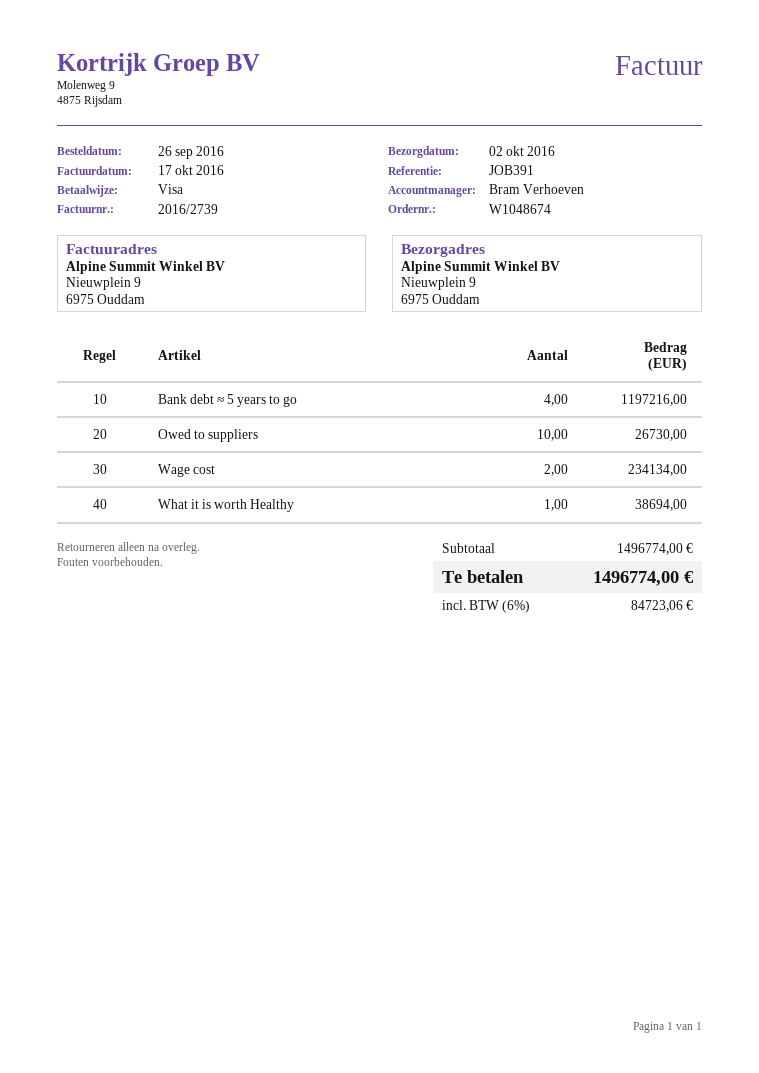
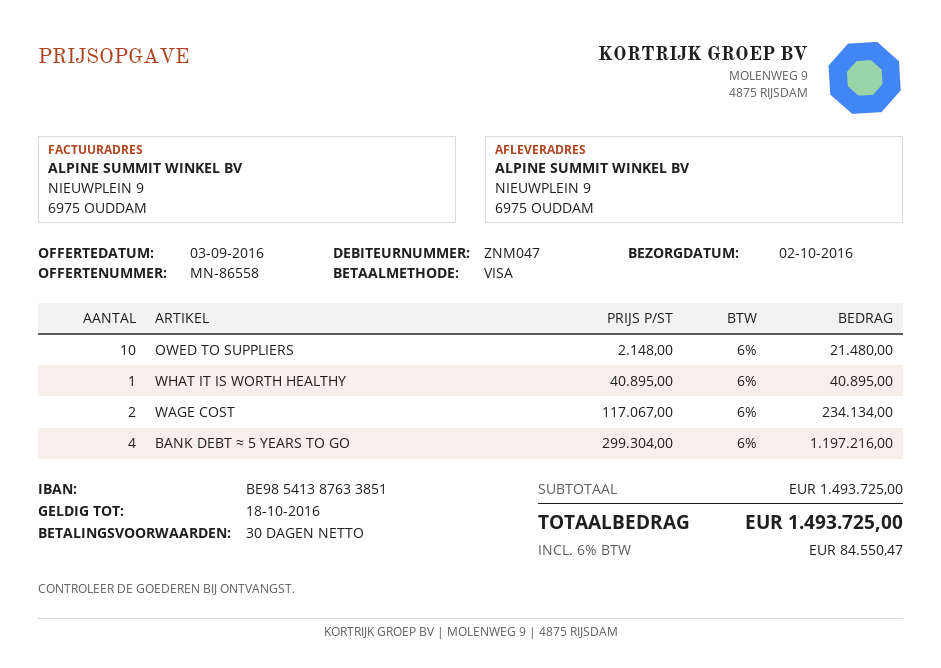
Owed to suppliers: 10 for 26730.00 -> 10 for 21480.00
What it is worth Healthy: 1 for 38694.00 -> 1 for 40895.00
subtotal: 1496774.00 -> 1493725.00
tax: 6% = 84723.06 -> 6% = 84550.47
total: 1496774.00 -> 1493725.00

